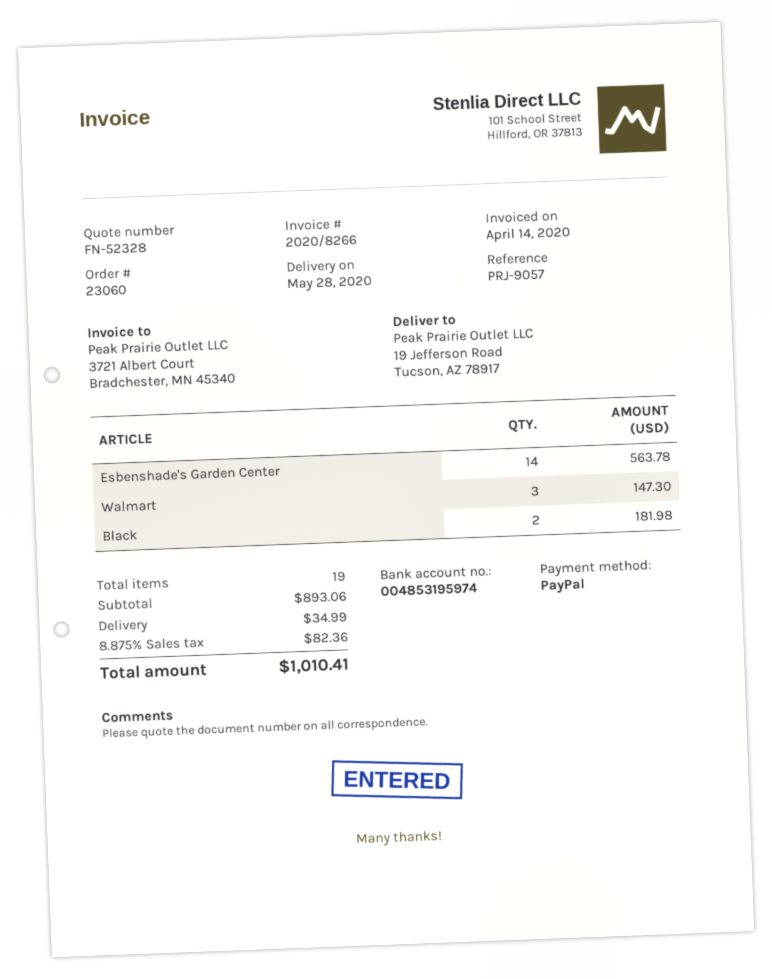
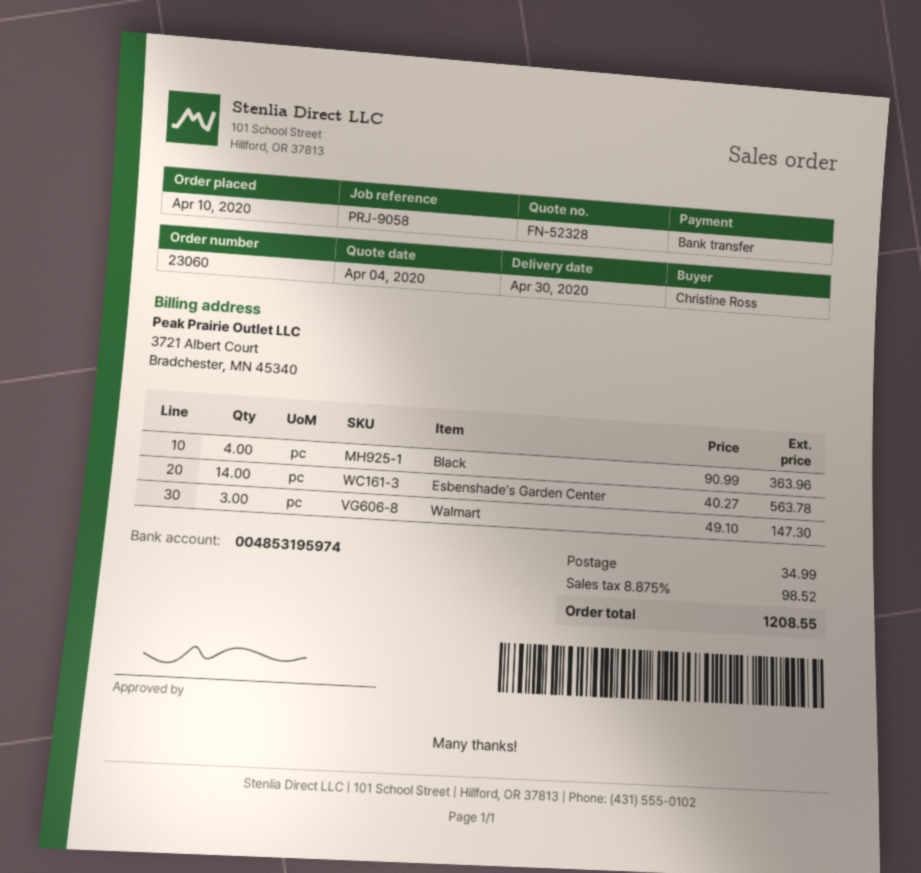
delivery date: 2020-05-28 -> 2020-04-30
reference: PRJ-9057 -> PRJ-9058
payment method: PayPal -> bank transfer
Black: 2 for 181.98 -> 4 for 363.96
tax: 8.875% = 82.36 -> 8.875% = 98.52
total: 1010.41 -> 1208.55

